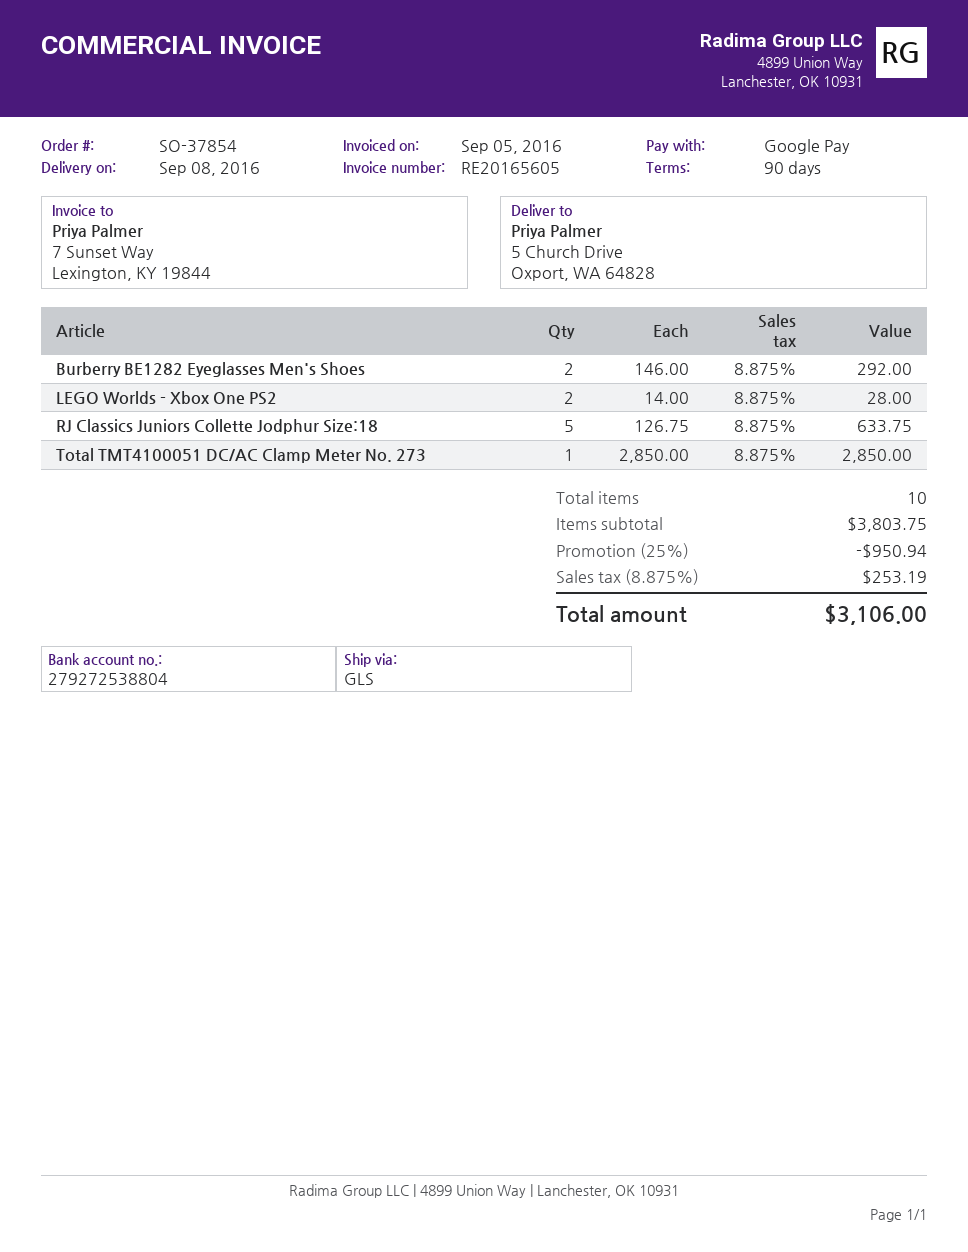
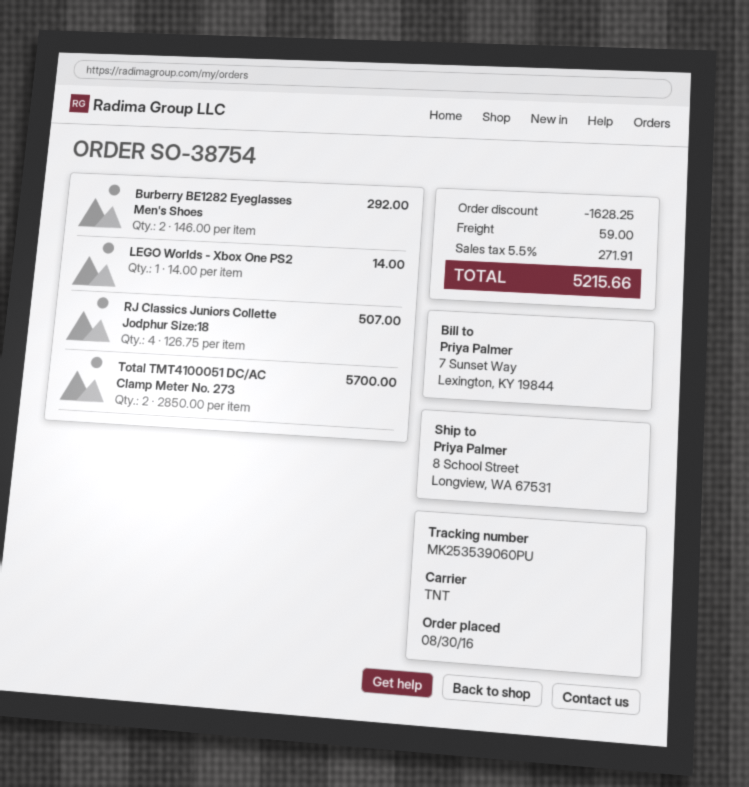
order number: SO-37854 -> SO-38754
shipping method: GLS -> TNT
ship to: 5 Church Drive, Oxport, WA 64828 -> 8 School Street, Longview, WA 67531
LEGO Worlds - Xbox One PS2: 2 x 14.00 = 28.00 -> 1 x 14.00 = 14.00
RJ Classics Juniors Collette Jodphur Size:18: 5 x 126.75 = 633.75 -> 4 x 126.75 = 507.00
Total TMT4100051 DC/AC Clamp Meter No. 273: 1 x 2850.00 = 2850.00 -> 2 x 2850.00 = 5700.00
discount: 950.94 -> 1628.25
shipping: none -> 59.00
tax: 8.875% = 253.19 -> 5.5% = 271.91
total: 3106.00 -> 5215.66

